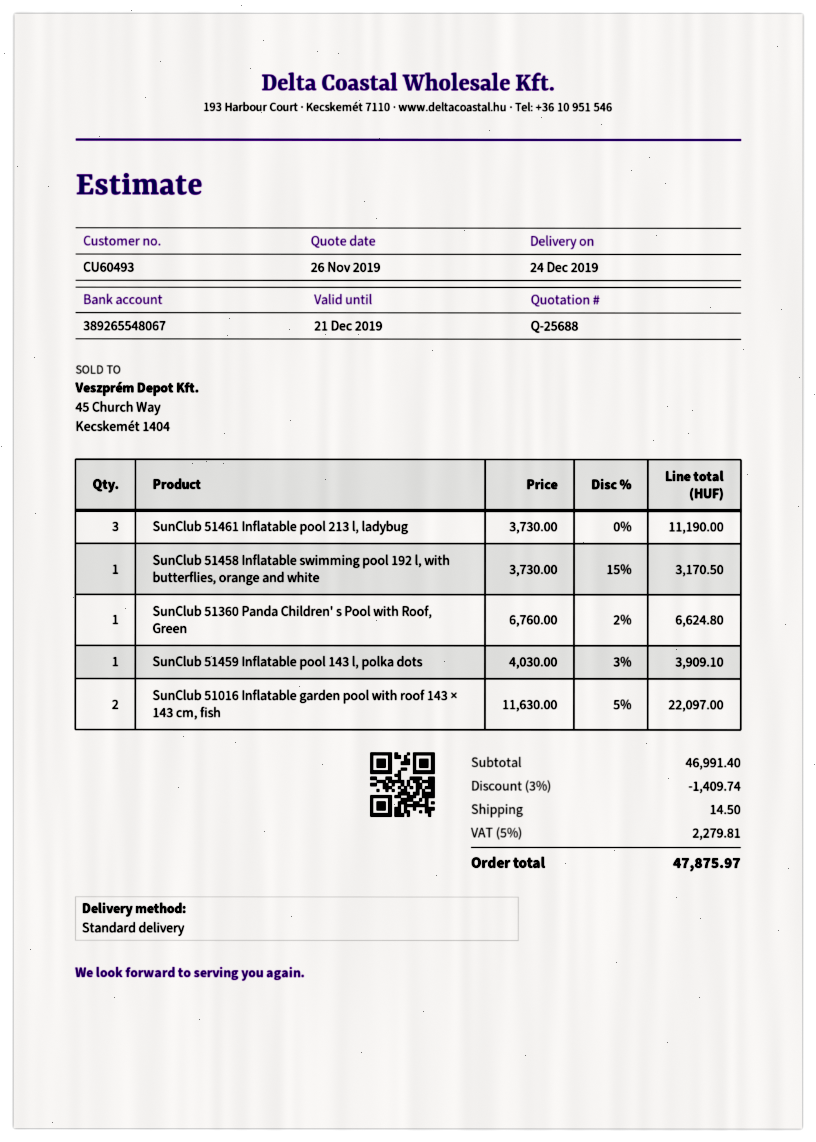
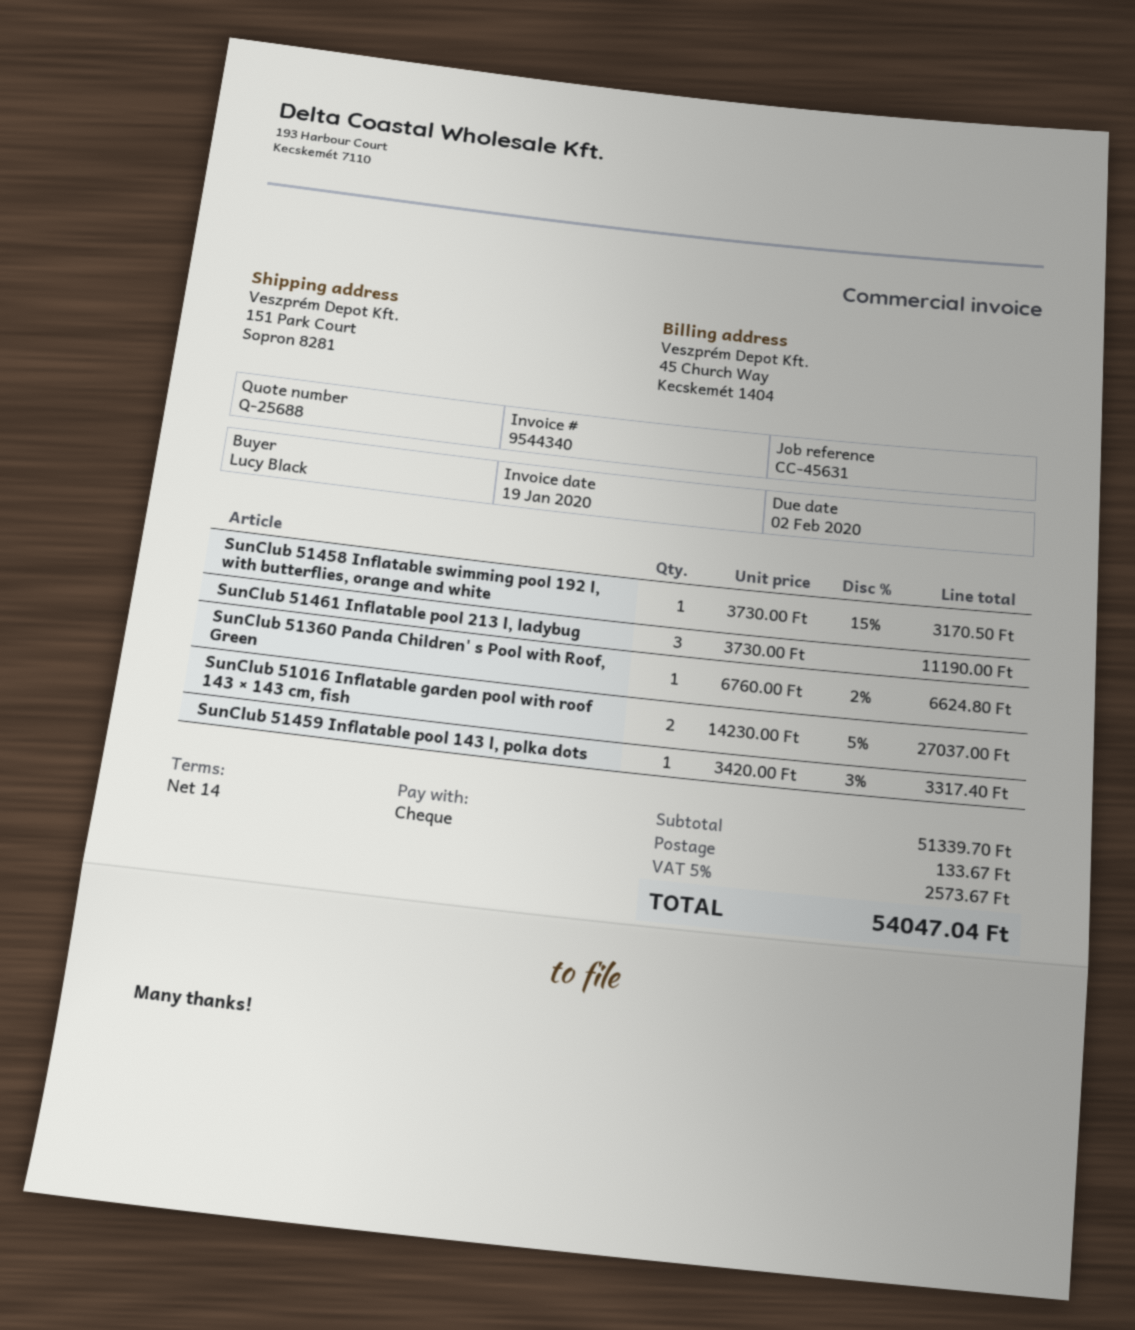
SunClub 51459 Inflatable pool 143 l, polka dots: 1 x 4030.00 - 3% = 3909.10 -> 1 x 3420.00 - 3% = 3317.40
SunClub 51016 Inflatable garden pool with roof 143 × 143 cm, fish: 2 x 11630.00 - 5% = 22097.00 -> 2 x 14230.00 - 5% = 27037.00
subtotal: 46991.40 -> 51339.70
discount: 3% = 1409.74 -> none
shipping: 14.50 -> 133.67
tax: 5% = 2279.81 -> 5% = 2573.67
total: 47875.97 -> 54047.04

